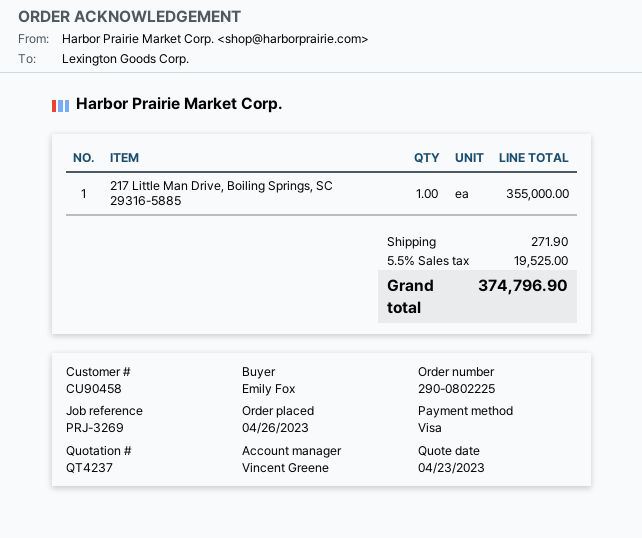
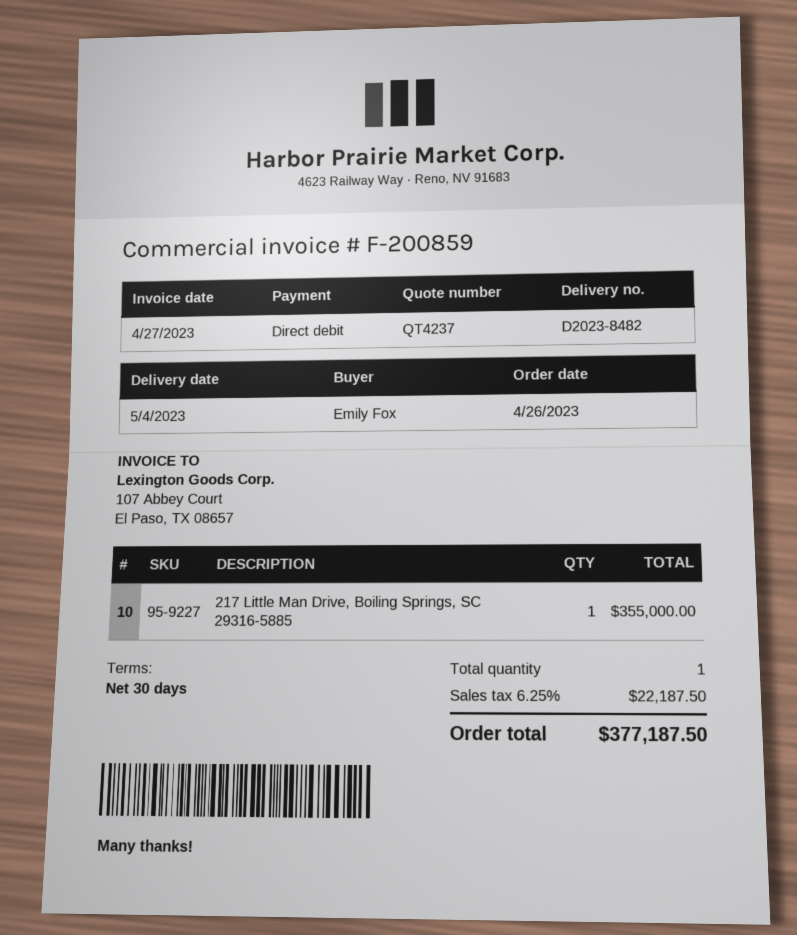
payment method: Visa -> direct debit
shipping: 271.90 -> none
tax: 5.5% = 19525.00 -> 6.25% = 22187.50
total: 374796.90 -> 377187.50

